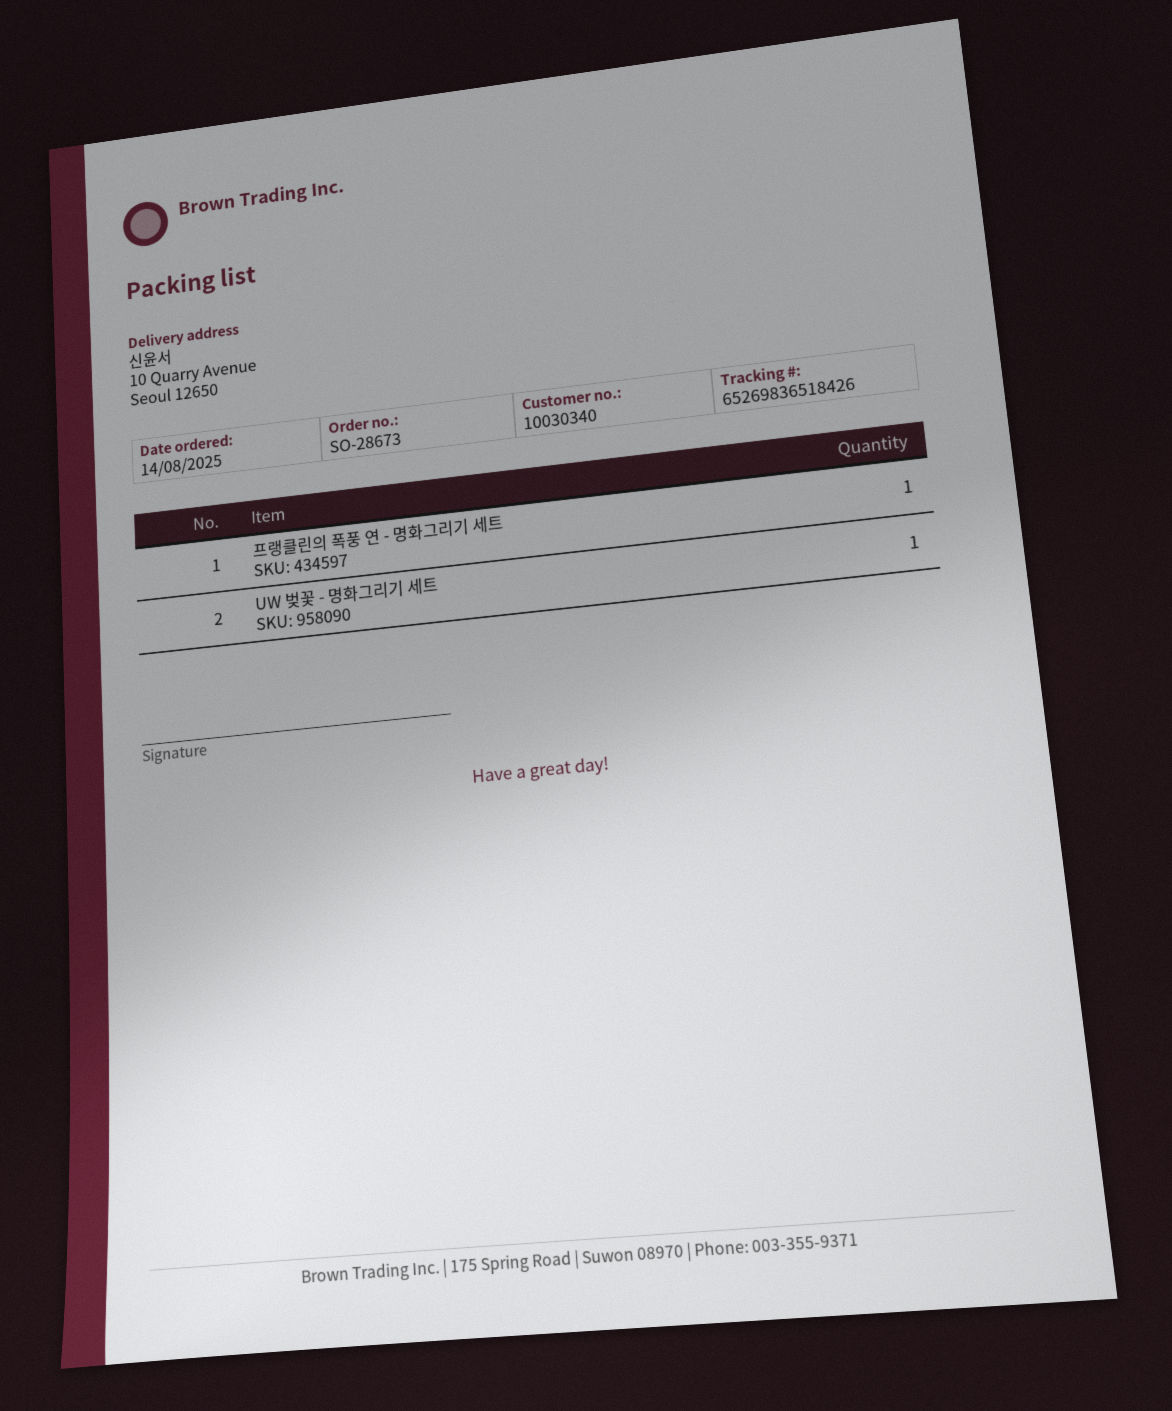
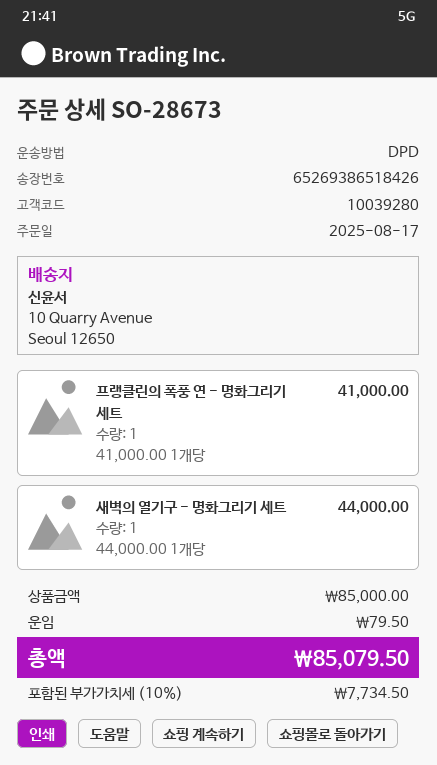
order date: 2025-08-14 -> 2025-08-17
customer number: 10030340 -> 10039280
tracking number: 65269836518426 -> 65269386518426
UW 벚꽃 - 명화그리기 세트: 1 -> none
새벽의 열기구 - 명화그리기 세트: none -> 1

